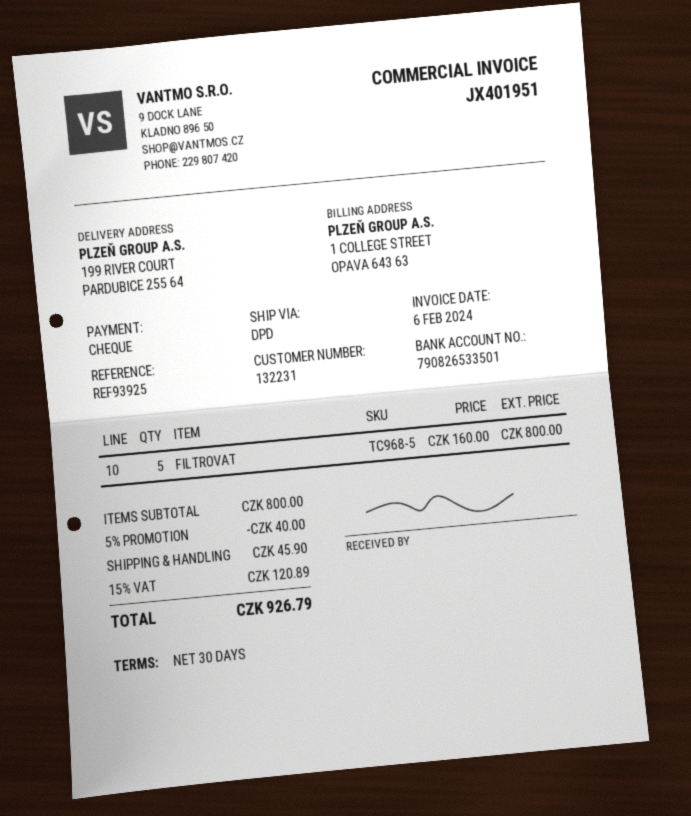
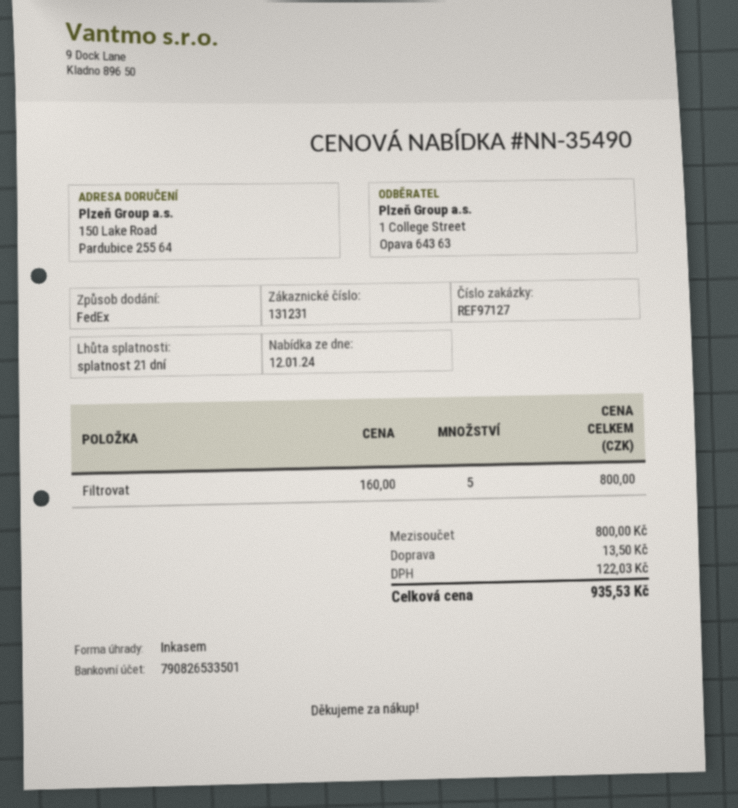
payment terms: 30 days -> 21 days
customer number: 132231 -> 131231
reference: REF93925 -> REF97127
payment method: cheque -> direct debit
shipping method: DPD -> FedEx
ship to: 199 RIVER COURT, PARDUBICE 255 64 -> 150 Lake Road, Pardubice 255 64
discount: 5% = 40.00 -> none
shipping: 45.90 -> 13.50
tax: 120.89 -> 122.03
total: 926.79 -> 935.53

